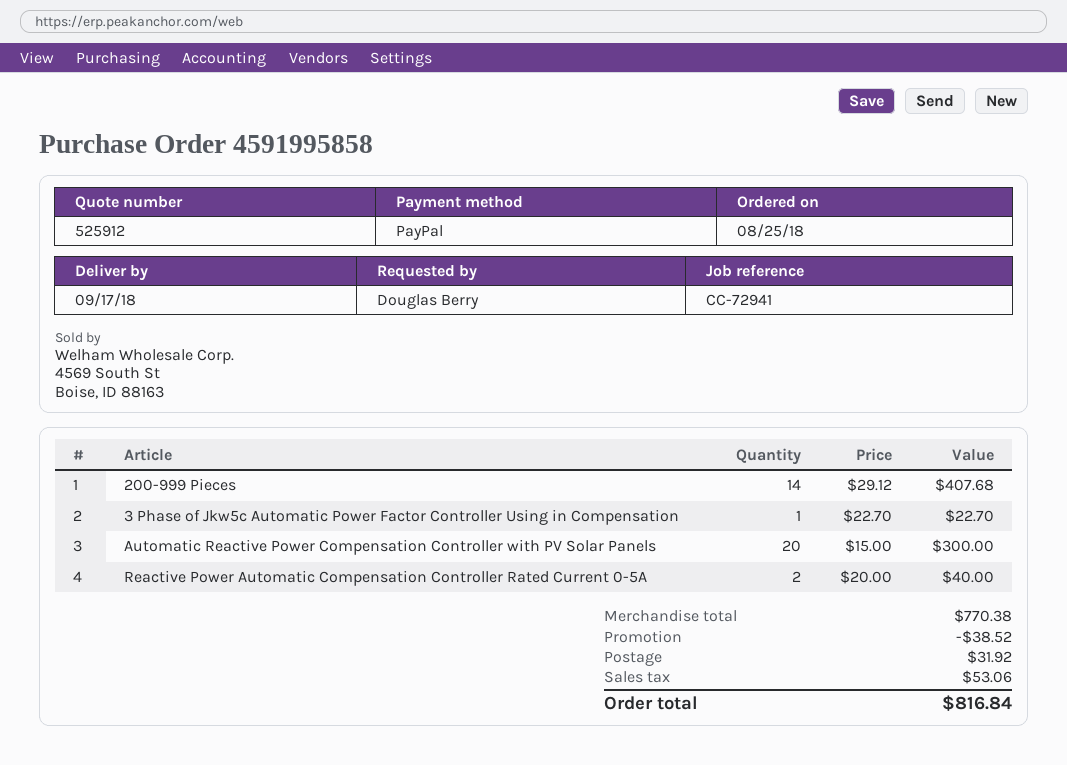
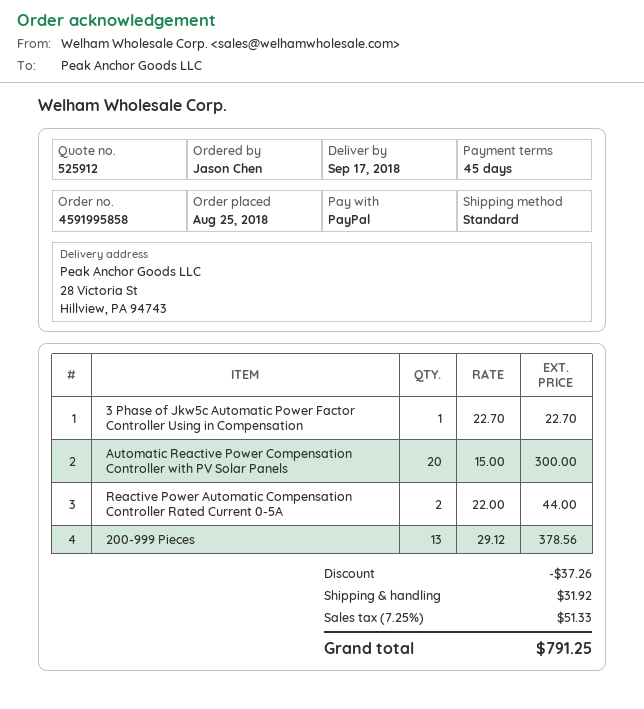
ordered by: Douglas Berry -> Jason Chen
200-999 Pieces: 14 x 29.12 = 407.68 -> 13 x 29.12 = 378.56
Reactive Power Automatic Compensation Controller Rated Current 0-5A: 2 x 20.00 = 40.00 -> 2 x 22.00 = 44.00
discount: 38.52 -> 37.26
tax: 53.06 -> 51.33
total: 816.84 -> 791.25

